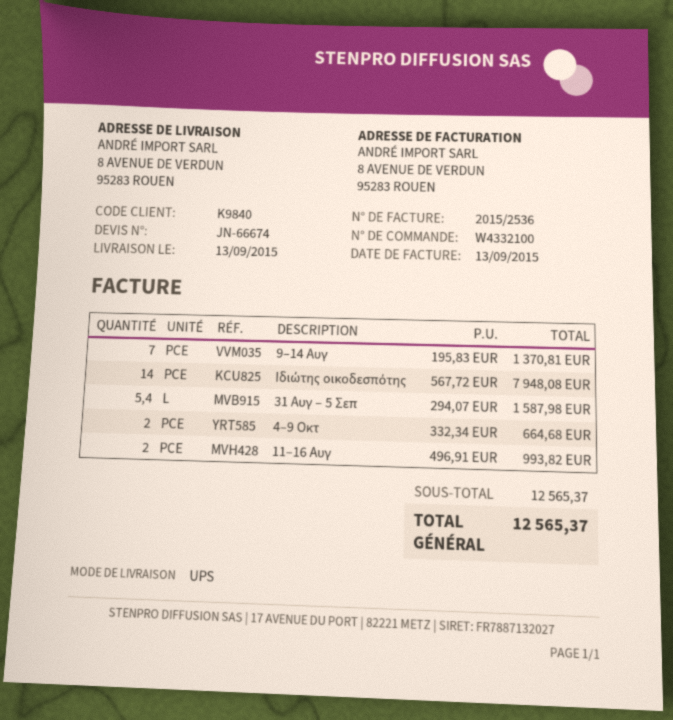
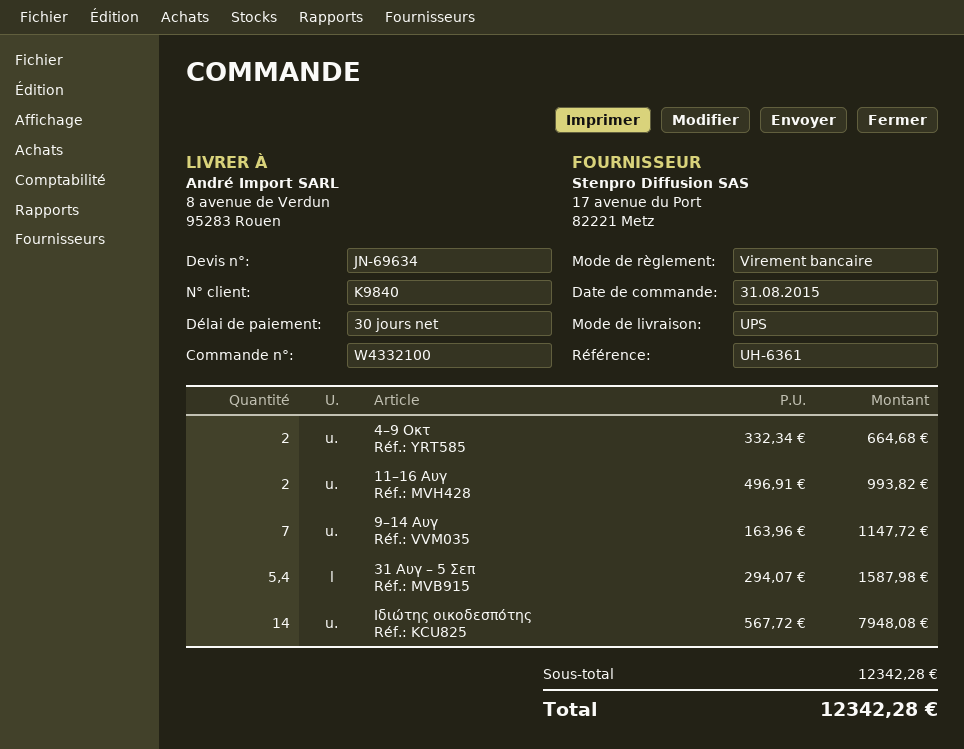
quote number: JN-66674 -> JN-69634
9–14 Αυγ: 7 x 195.83 = 1370.81 -> 7 x 163.96 = 1147.72
subtotal: 12565.37 -> 12342.28
total: 12565.37 -> 12342.28

